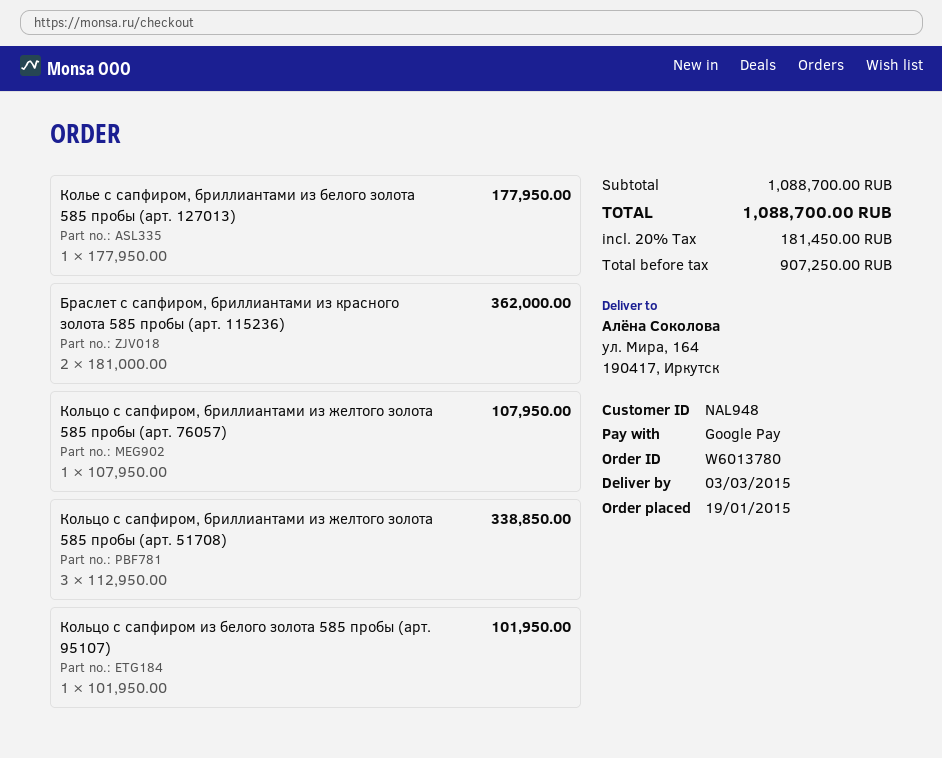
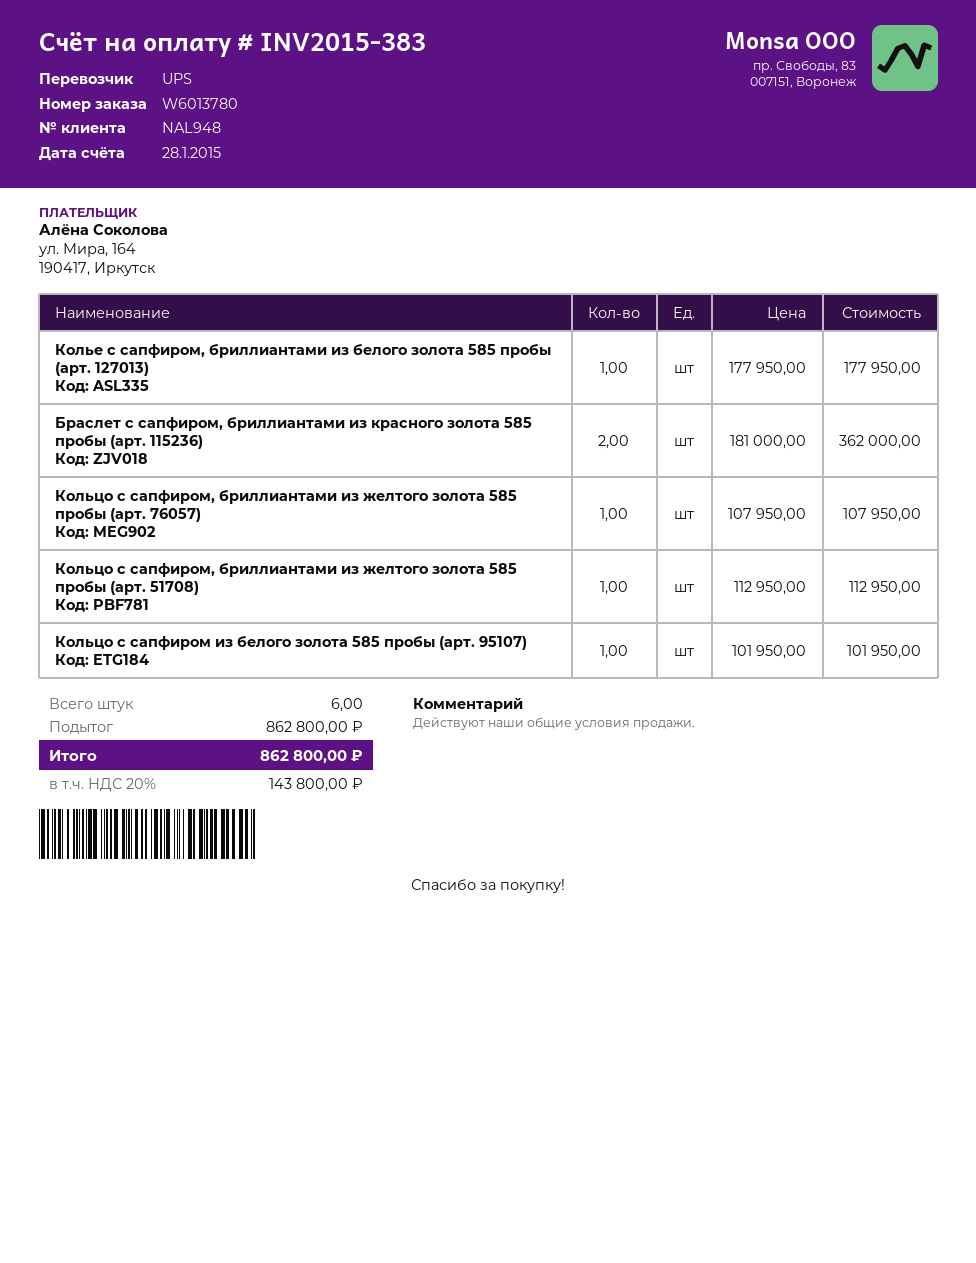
Кольцо с сапфиром, бриллиантами из желтого золота 585 пробы (арт. 51708): 3 x 112950.00 = 338850.00 -> 1 x 112950.00 = 112950.00
subtotal: 1088700.00 -> 862800.00
tax: 20% = 181450.00 -> 20% = 143800.00
total: 1088700.00 -> 862800.00

